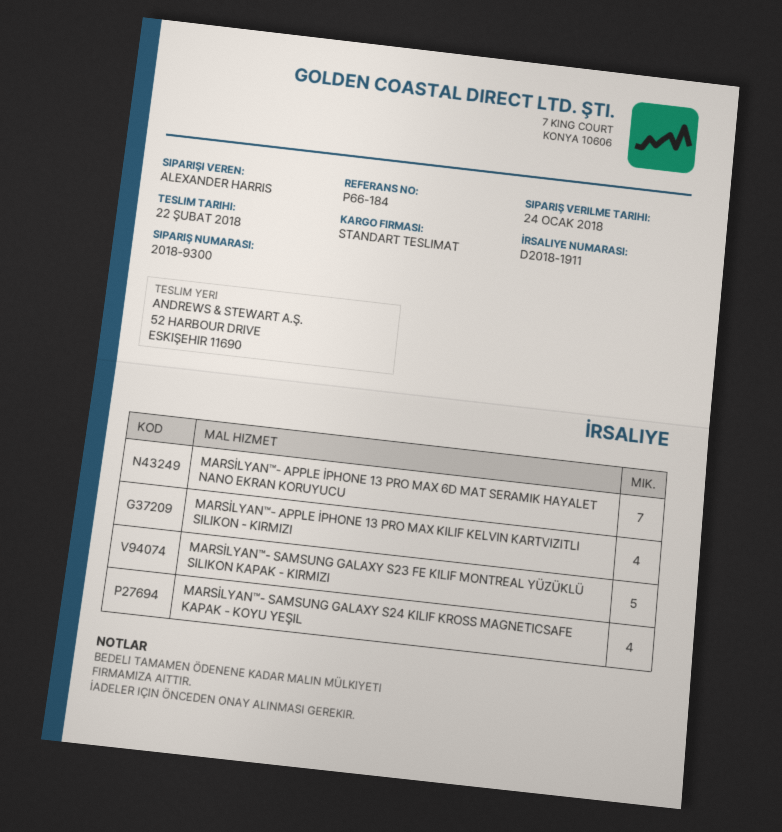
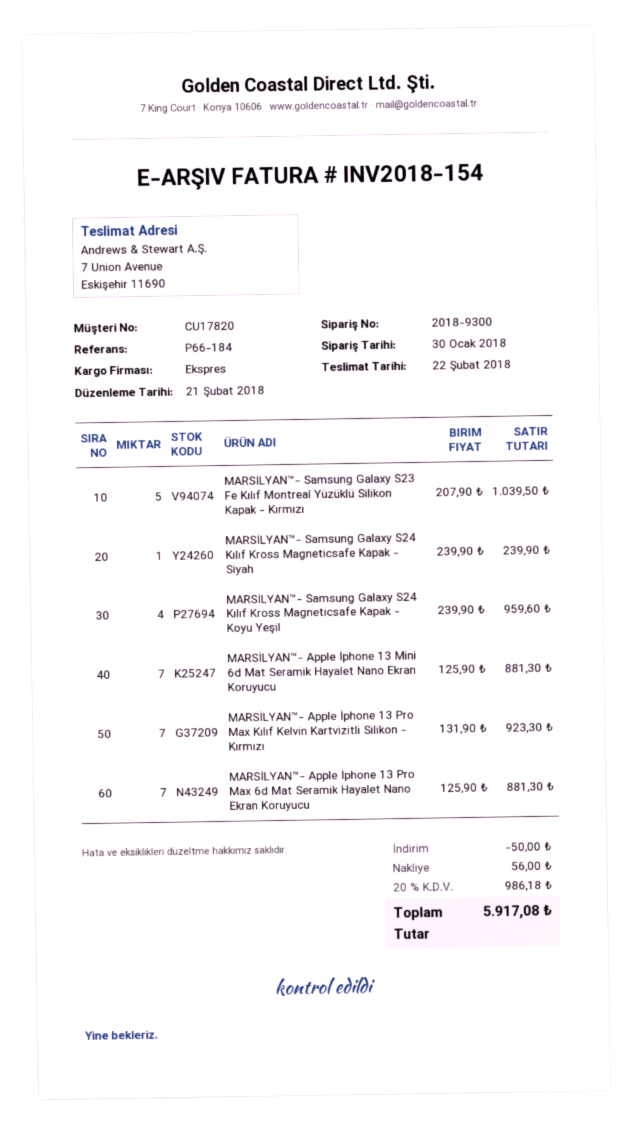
order date: 2018-01-24 -> 2018-01-30
shipping method: standard -> express
ship to: 52 HARBOUR DRIVE, ESKIŞEHIR 11690 -> 7 Union Avenue, Eskişehir 11690
MARSİLYAN™- APPLE İPHONE 13 PRO MAX KILIF KELVIN KARTVIZITLI SILIKON - KIRMIZI: 4 -> 7
MARSİLYAN™- Samsung Galaxy S24 Kılıf Kross Magneticsafe Kapak - Siyah: none -> 1
MARSİLYAN™- Apple İphone 13 Mini 6d Mat Seramik Hayalet Nano Ekran Koruyucu: none -> 7

